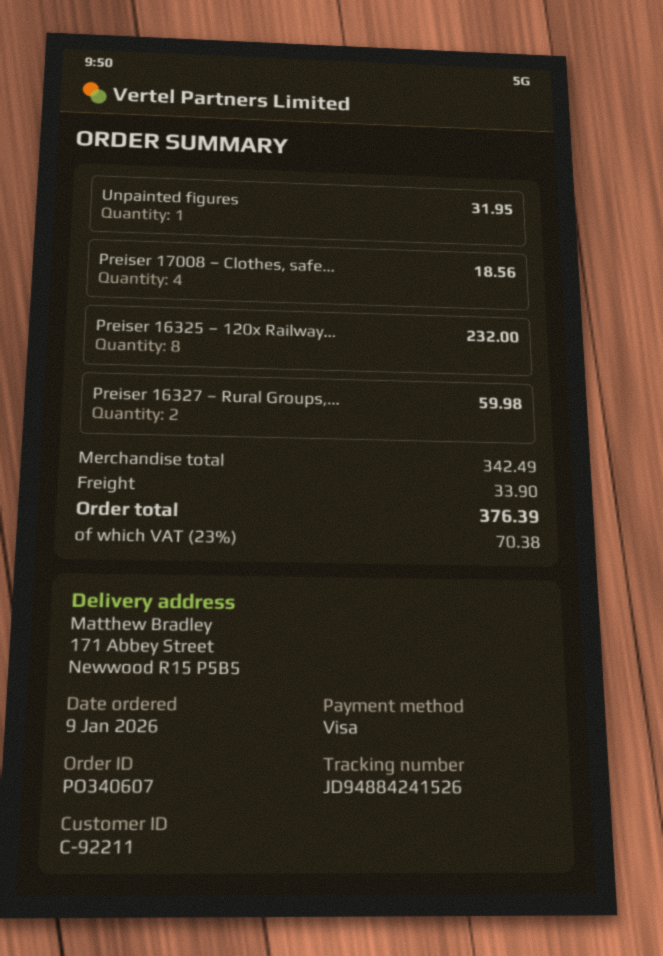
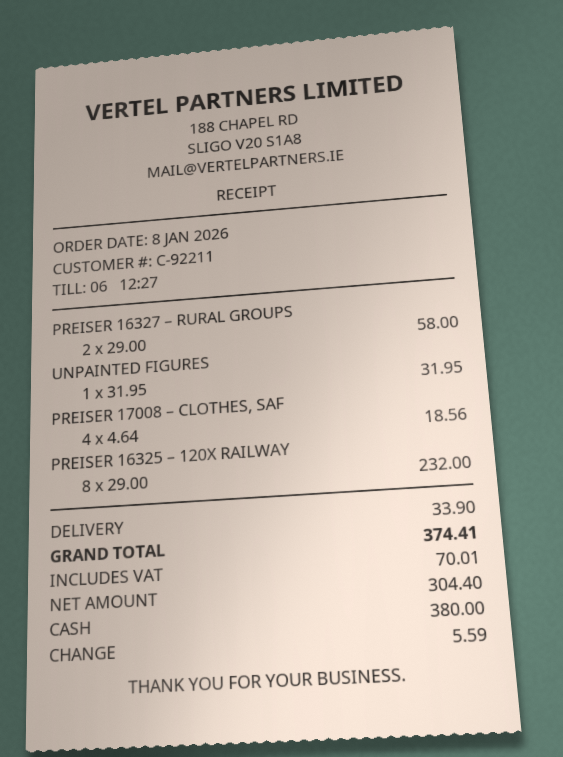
order date: 2026-01-09 -> 2026-01-08
payment method: Visa -> cash
Preiser 16327 – Rural Groups,...: 2 for 59.98 -> 2 for 58.00
tax: 70.38 -> 70.01
total: 376.39 -> 374.41

